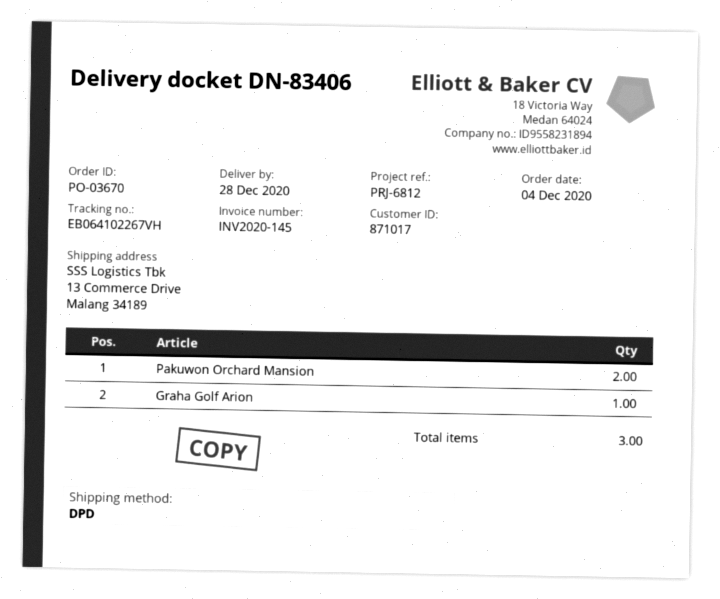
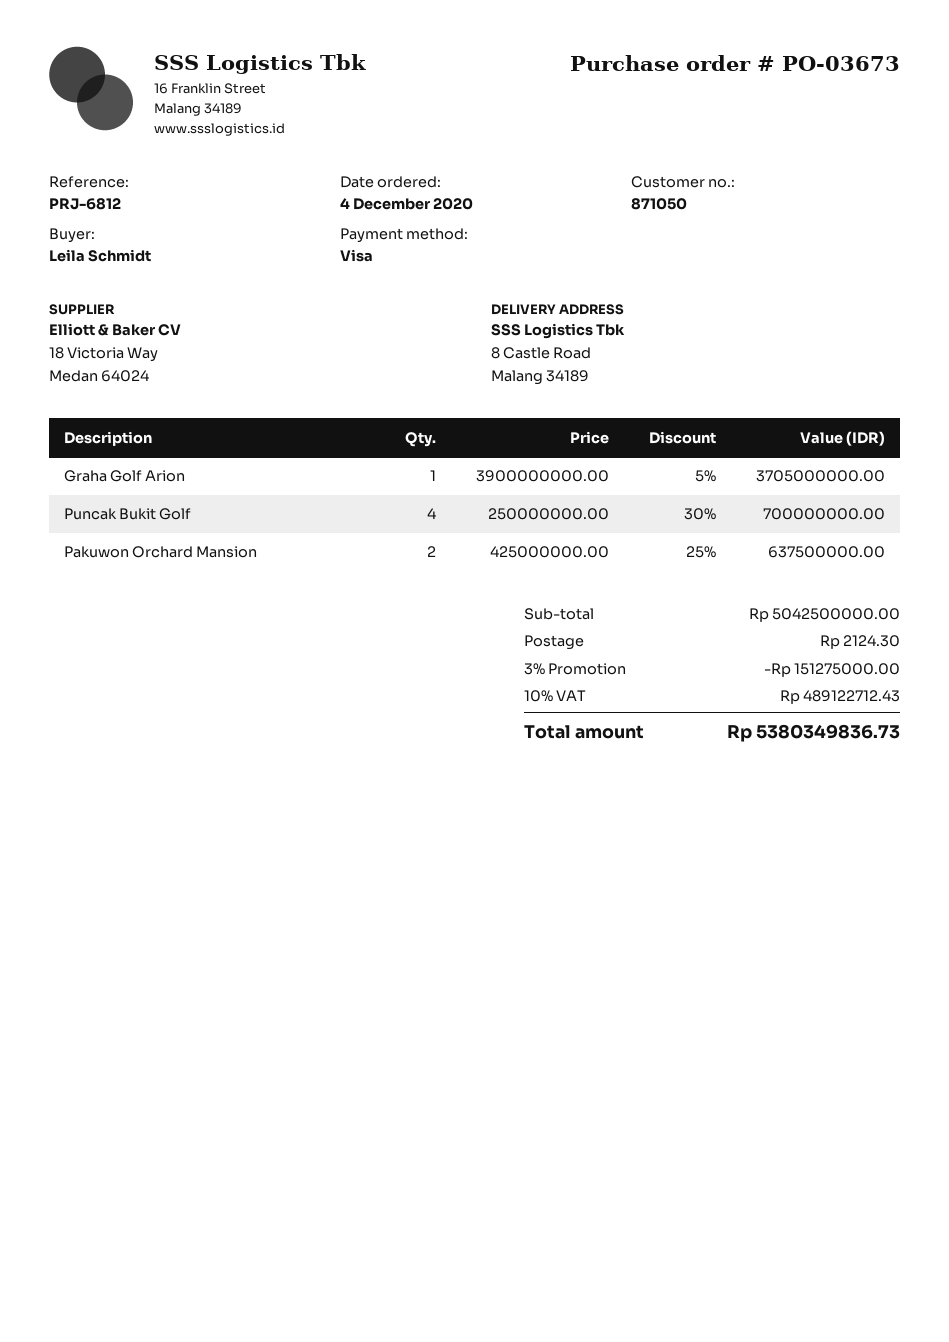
order number: PO-03670 -> PO-03673
customer number: 871017 -> 871050
ship to: 13 Commerce Drive, Malang 34189 -> 8 Castle Road, Malang 34189
Puncak Bukit Golf: none -> 4

